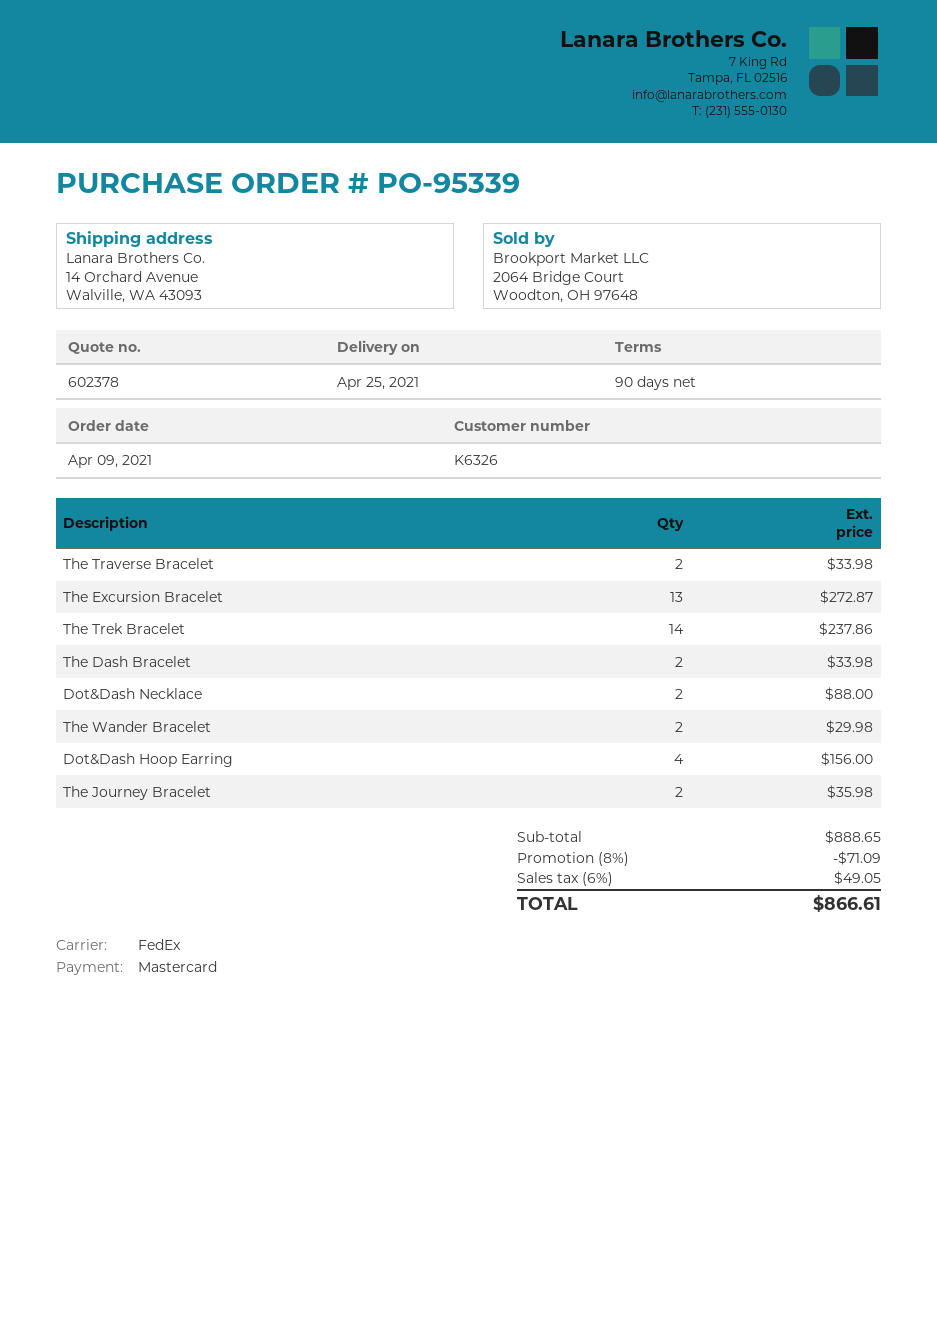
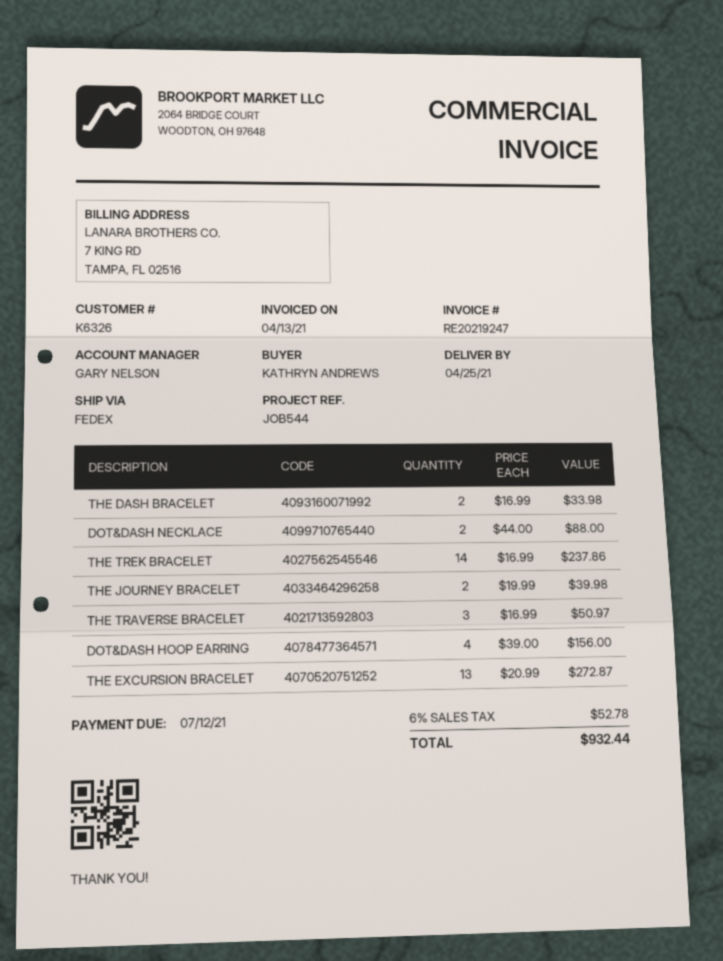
The Traverse Bracelet: 2 for 33.98 -> 3 for 50.97
The Wander Bracelet: 2 for 29.98 -> none
The Journey Bracelet: 2 for 35.98 -> 2 for 39.98
discount: 8% = 71.09 -> none
tax: 6% = 49.05 -> 6% = 52.78
total: 866.61 -> 932.44

